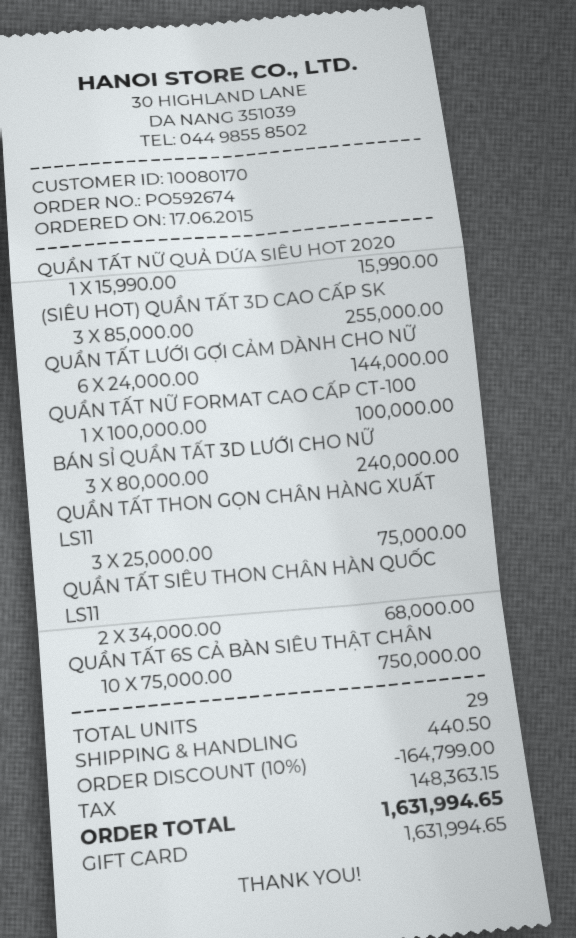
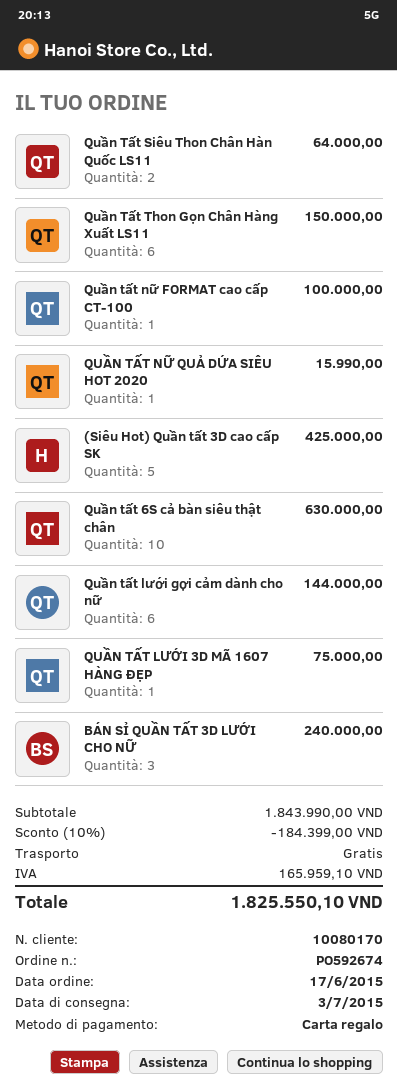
(SIÊU HOT) QUẦN TẤT 3D CAO CẤP SK: 3 for 255000.00 -> 5 for 425000.00
QUẦN TẤT THON GỌN CHÂN HÀNG XUẤT LS11: 3 for 75000.00 -> 6 for 150000.00
QUẦN TẤT SIÊU THON CHÂN HÀN QUỐC LS11: 2 for 68000.00 -> 2 for 64000.00
QUẦN TẤT 6S CẢ BÀN SIÊU THẬT CHÂN: 10 for 750000.00 -> 10 for 630000.00
QUẦN TẤT LƯỚI 3D MÃ 1607 HÀNG ĐẸP: none -> 1 for 75000.00
discount: 10% = 164799.00 -> 10% = 184399.00
shipping: 440.50 -> 0.00
tax: 148363.15 -> 165959.10
total: 1631994.65 -> 1825550.10

